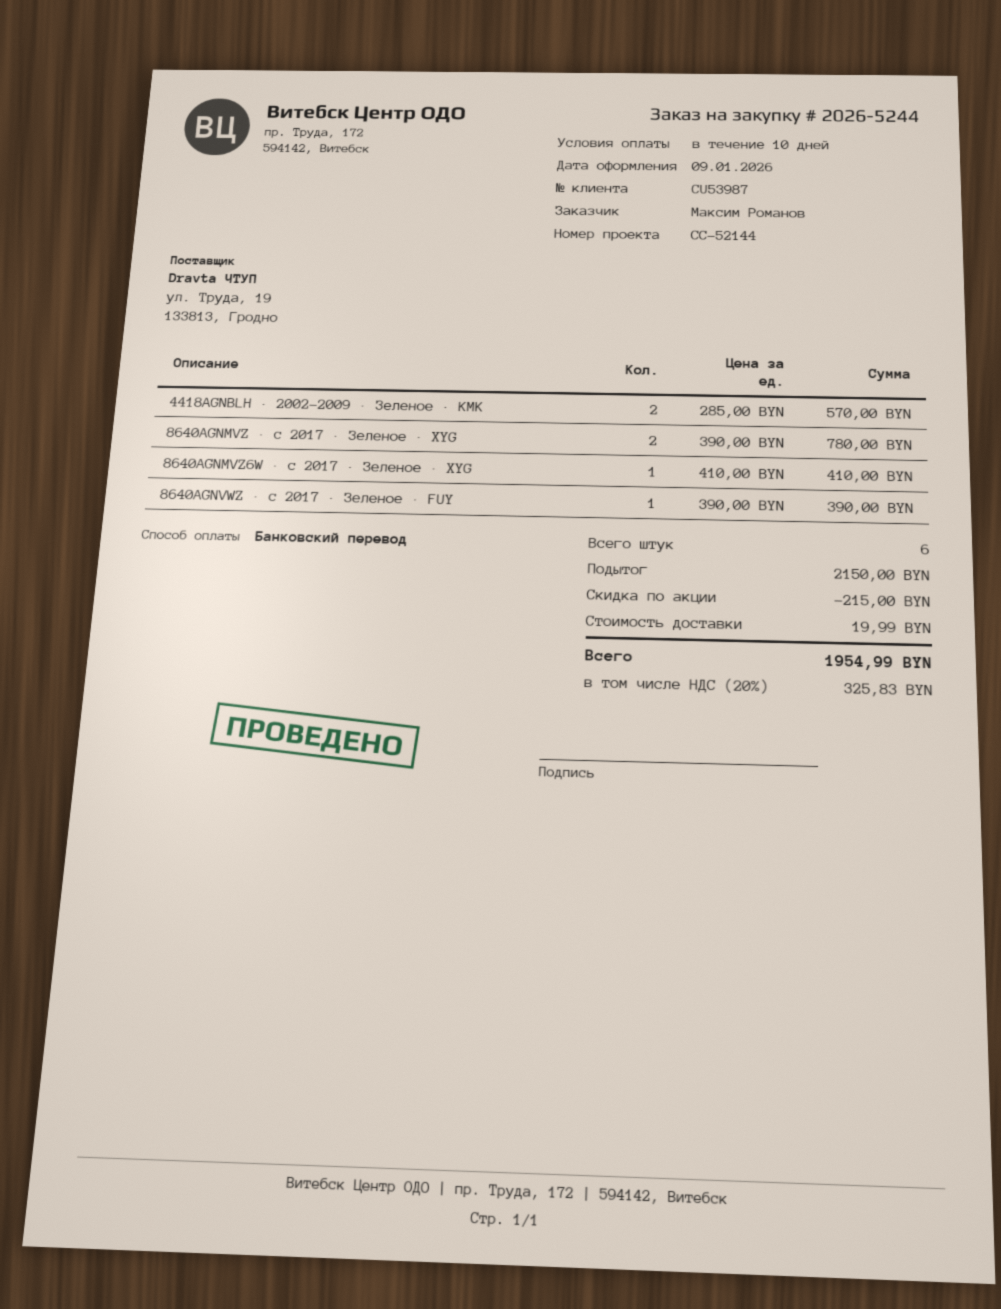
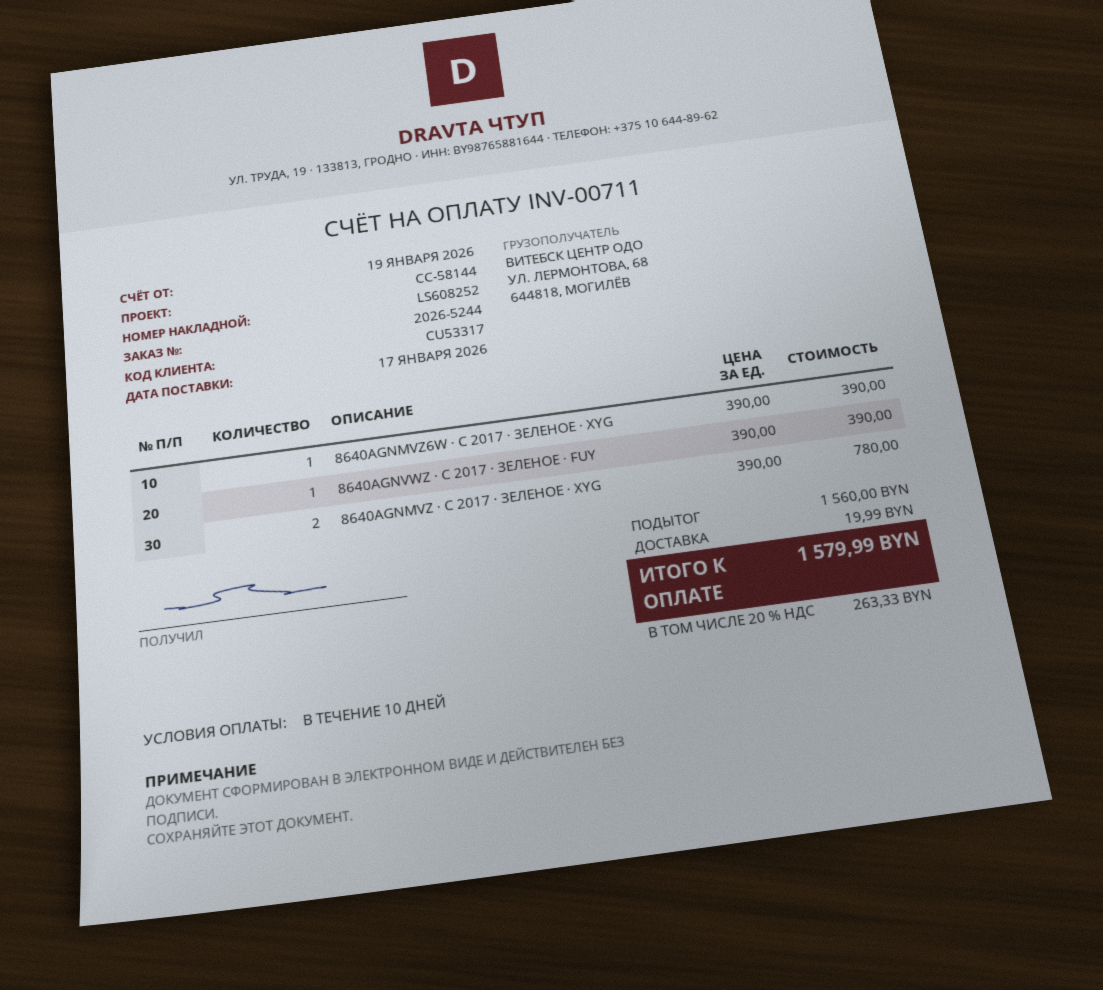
customer number: CU53987 -> CU53317
reference: CC-52144 -> CC-58144
4418AGNBLH · 2002–2009 · Зеленое · KMK: 2 x 285.00 = 570.00 -> none
8640AGNMVZ6W · с 2017 · Зеленое · XYG: 1 x 410.00 = 410.00 -> 1 x 390.00 = 390.00
subtotal: 2150.00 -> 1560.00
discount: 215.00 -> none
tax: 20% = 325.83 -> 20% = 263.33
total: 1954.99 -> 1579.99

